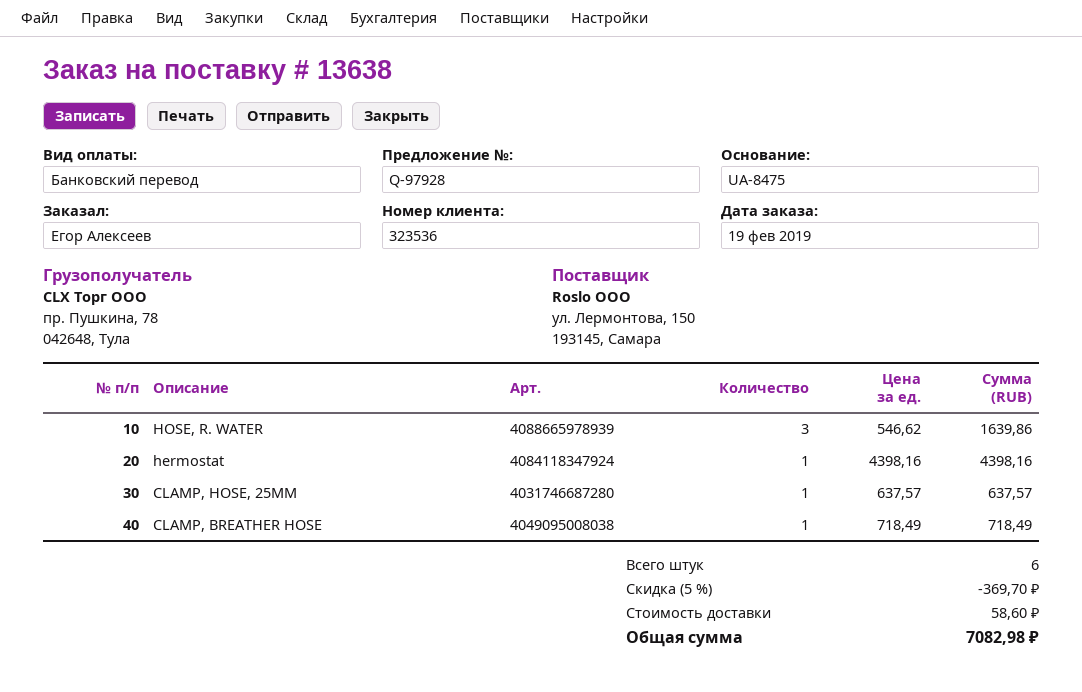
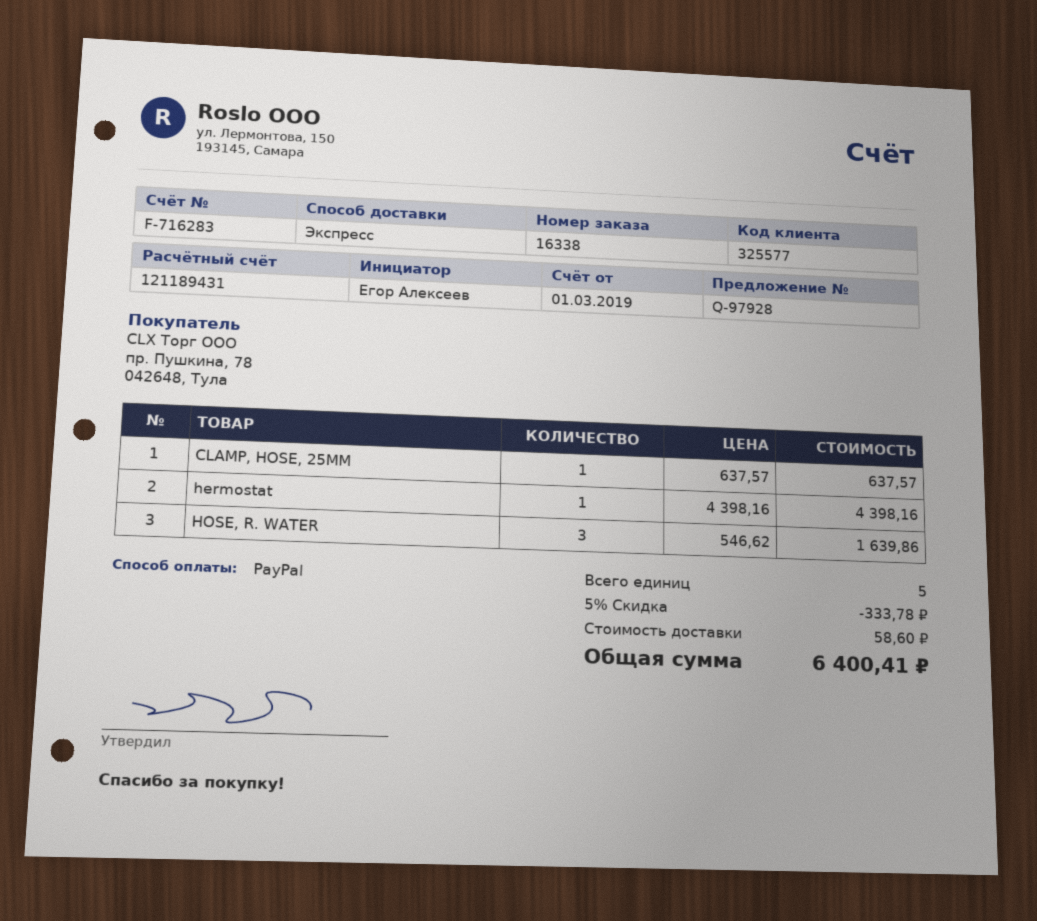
order number: 13638 -> 16338
customer number: 323536 -> 325577
payment method: bank transfer -> PayPal
CLAMP, BREATHER HOSE: 1 x 718.49 = 718.49 -> none
total quantity: 6 -> 5
discount: 5% = 369.70 -> 5% = 333.78
total: 7082.98 -> 6400.41

